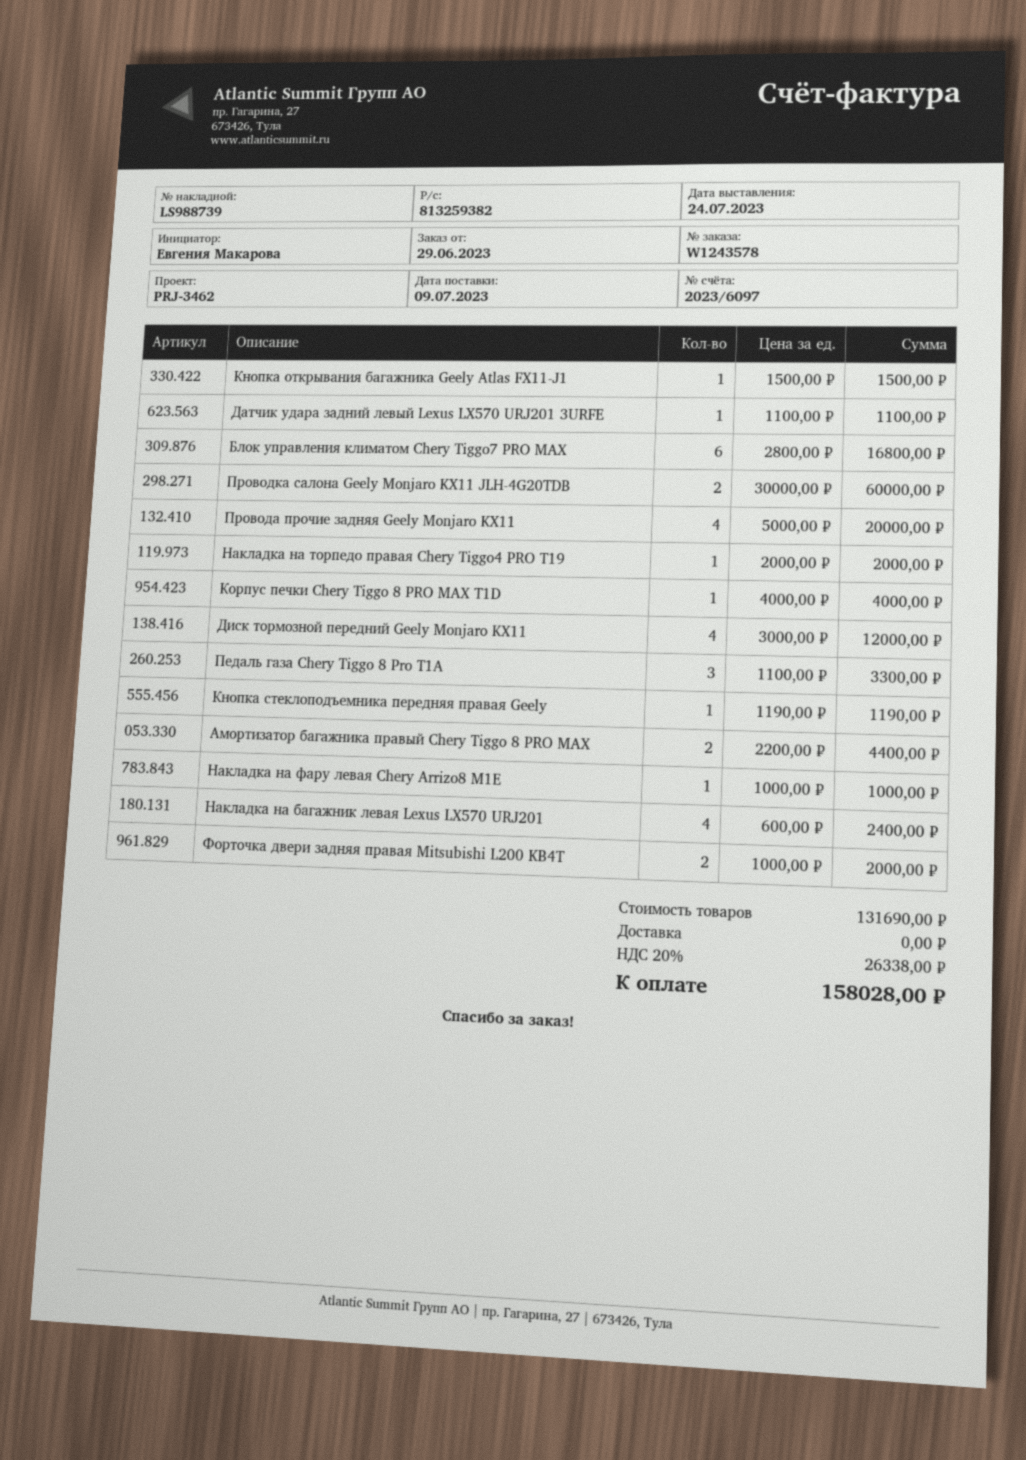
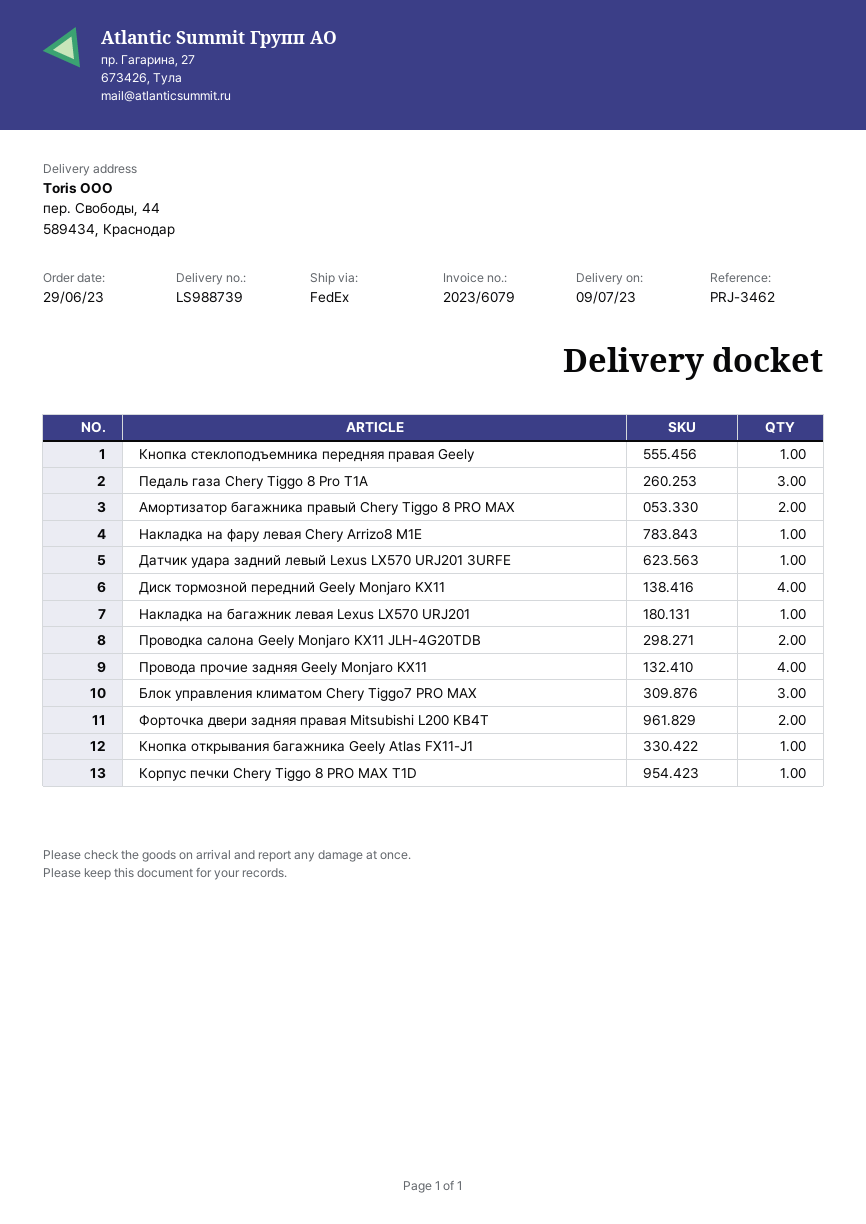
invoice number: 2023/6097 -> 2023/6079
Блок управления климатом Chery Tiggo7 PRO MAX: 6 -> 3
Накладка на торпедо правая Chery Tiggo4 PRO T19: 1 -> none
Накладка на багажник левая Lexus LX570 URJ201: 4 -> 1

